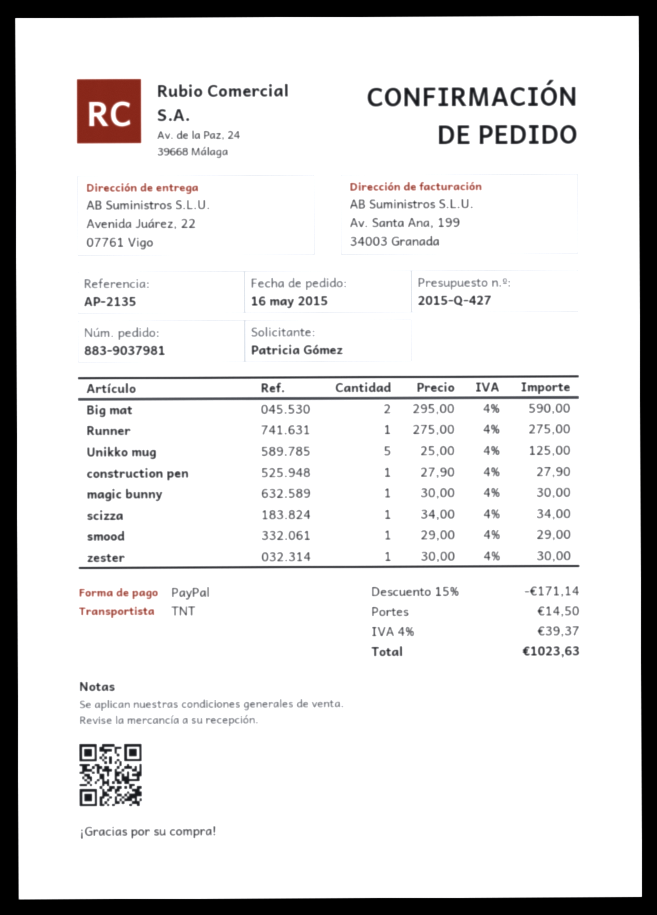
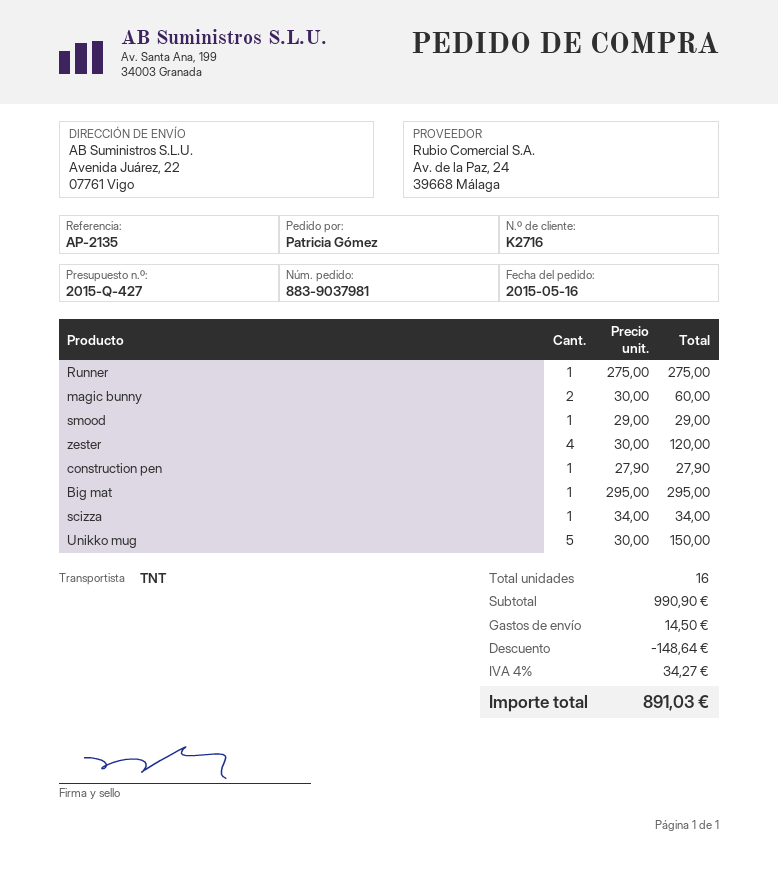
Big mat: 2 x 295.00 = 590.00 -> 1 x 295.00 = 295.00
Unikko mug: 5 x 25.00 = 125.00 -> 5 x 30.00 = 150.00
magic bunny: 1 x 30.00 = 30.00 -> 2 x 30.00 = 60.00
zester: 1 x 30.00 = 30.00 -> 4 x 30.00 = 120.00
discount: 171.14 -> 148.64
tax: 4% = 39.37 -> 4% = 34.27
total: 1023.63 -> 891.03

